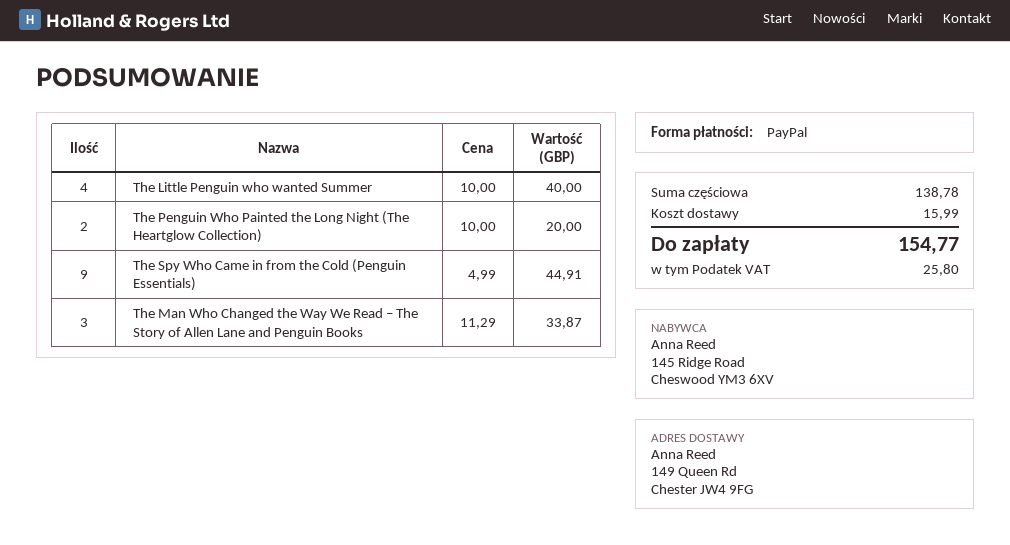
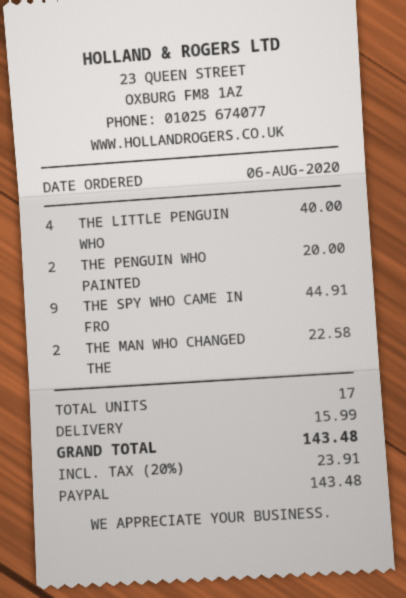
The Man Who Changed the Way We Read – The Story of Allen Lane and Penguin Books: 3 for 33.87 -> 2 for 22.58
tax: 25.80 -> 23.91
total: 154.77 -> 143.48

